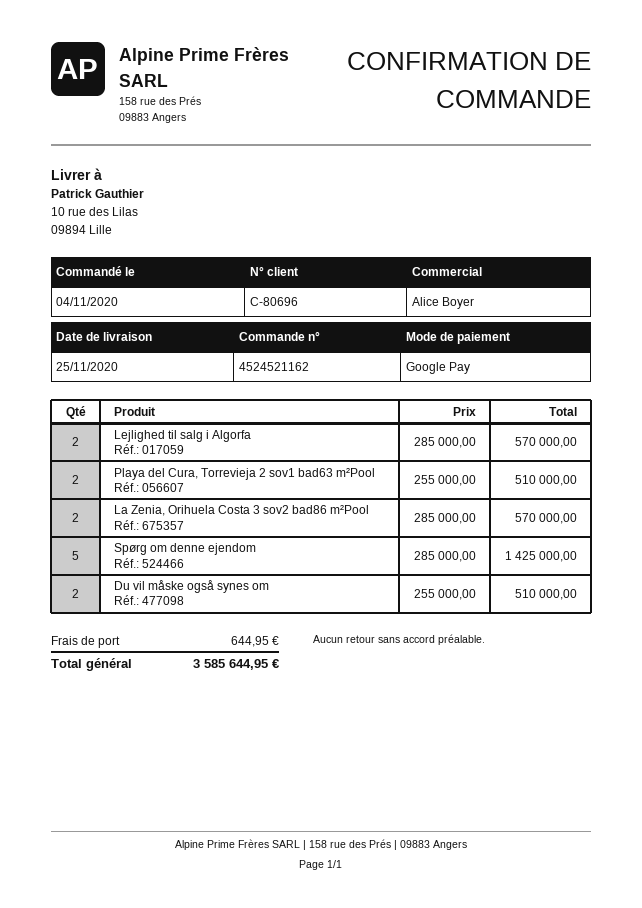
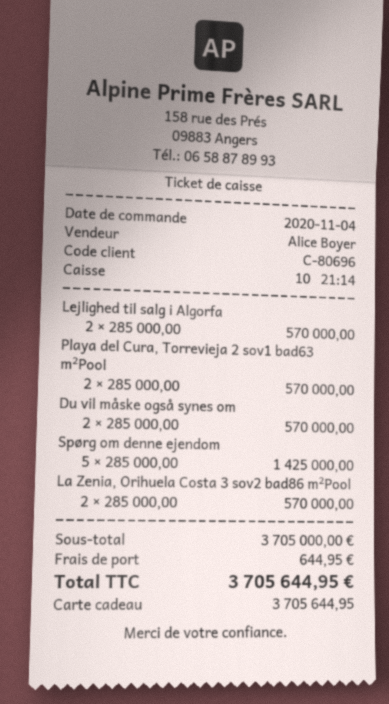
payment method: Google Pay -> gift card
Playa del Cura, Torrevieja 2 sov1 bad63 m²Pool: 2 x 255000.00 = 510000.00 -> 2 x 285000.00 = 570000.00
Du vil måske også synes om: 2 x 255000.00 = 510000.00 -> 2 x 285000.00 = 570000.00
total: 3585644.95 -> 3705644.95

